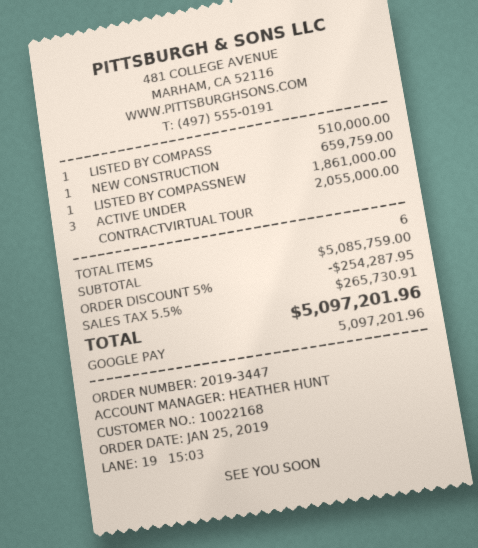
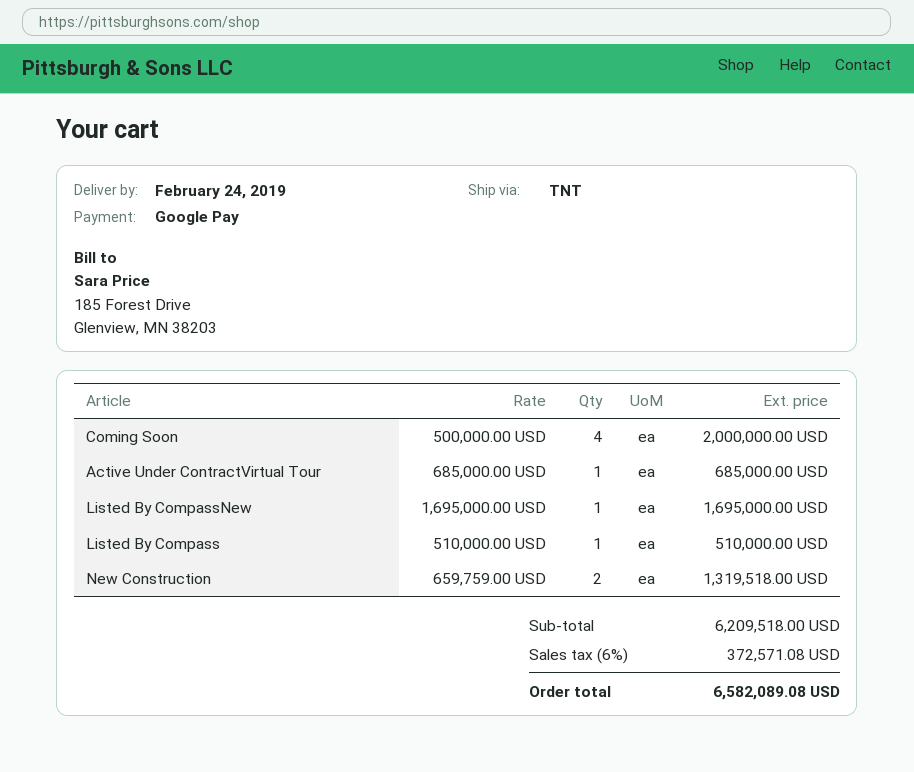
NEW CONSTRUCTION: 1 for 659759.00 -> 2 for 1319518.00
LISTED BY COMPASSNEW: 1 for 1861000.00 -> 1 for 1695000.00
ACTIVE UNDER CONTRACTVIRTUAL TOUR: 3 for 2055000.00 -> 1 for 685000.00
Coming Soon: none -> 4 for 2000000.00
subtotal: 5085759.00 -> 6209518.00
discount: 5% = 254287.95 -> none
tax: 5.5% = 265730.91 -> 6% = 372571.08
total: 5097201.96 -> 6582089.08

